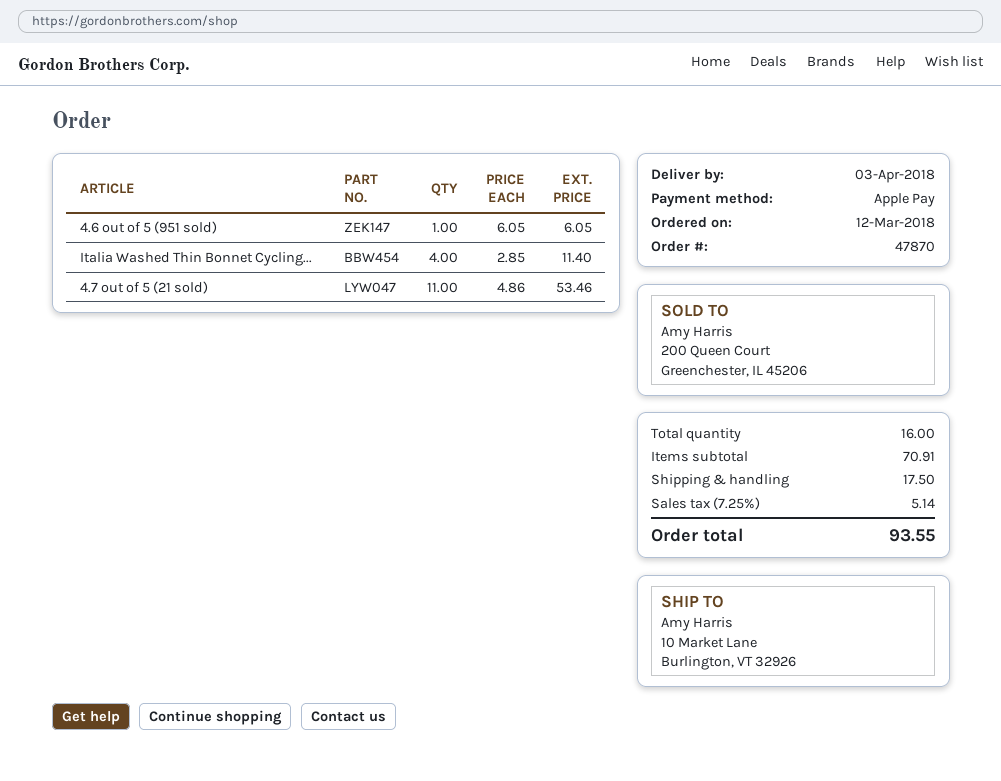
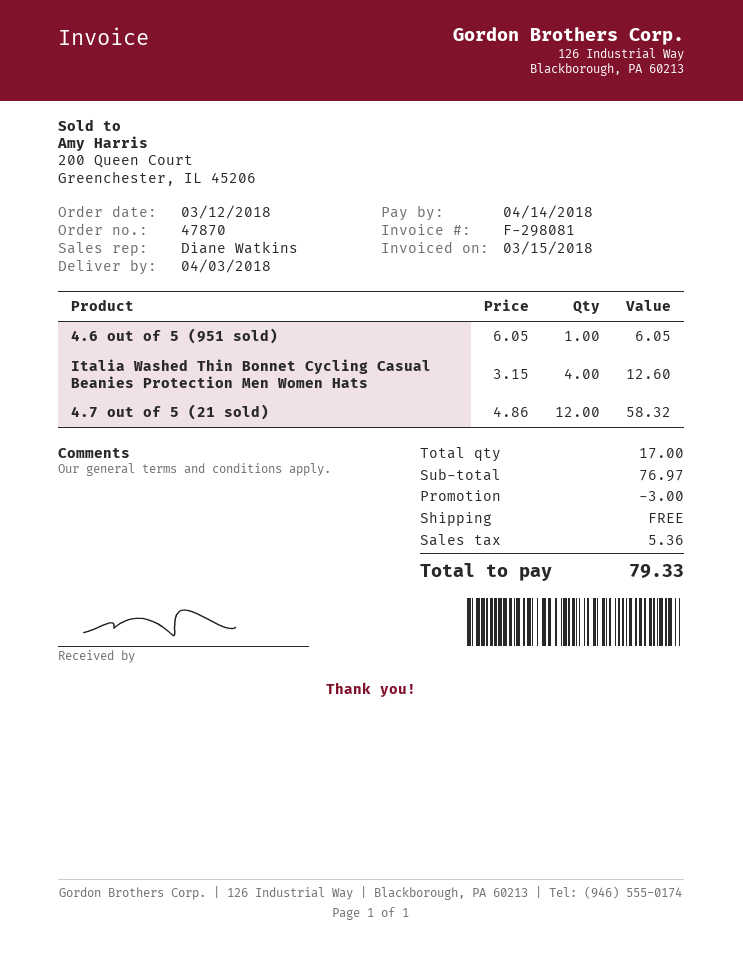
Italia Washed Thin Bonnet Cycling...: 4 x 2.85 = 11.40 -> 4 x 3.15 = 12.60
4.7 out of 5 (21 sold): 11 x 4.86 = 53.46 -> 12 x 4.86 = 58.32
total quantity: 16 -> 17
subtotal: 70.91 -> 76.97
discount: none -> 3.00
shipping: 17.50 -> 0.00
tax: 5.14 -> 5.36
total: 93.55 -> 79.33

